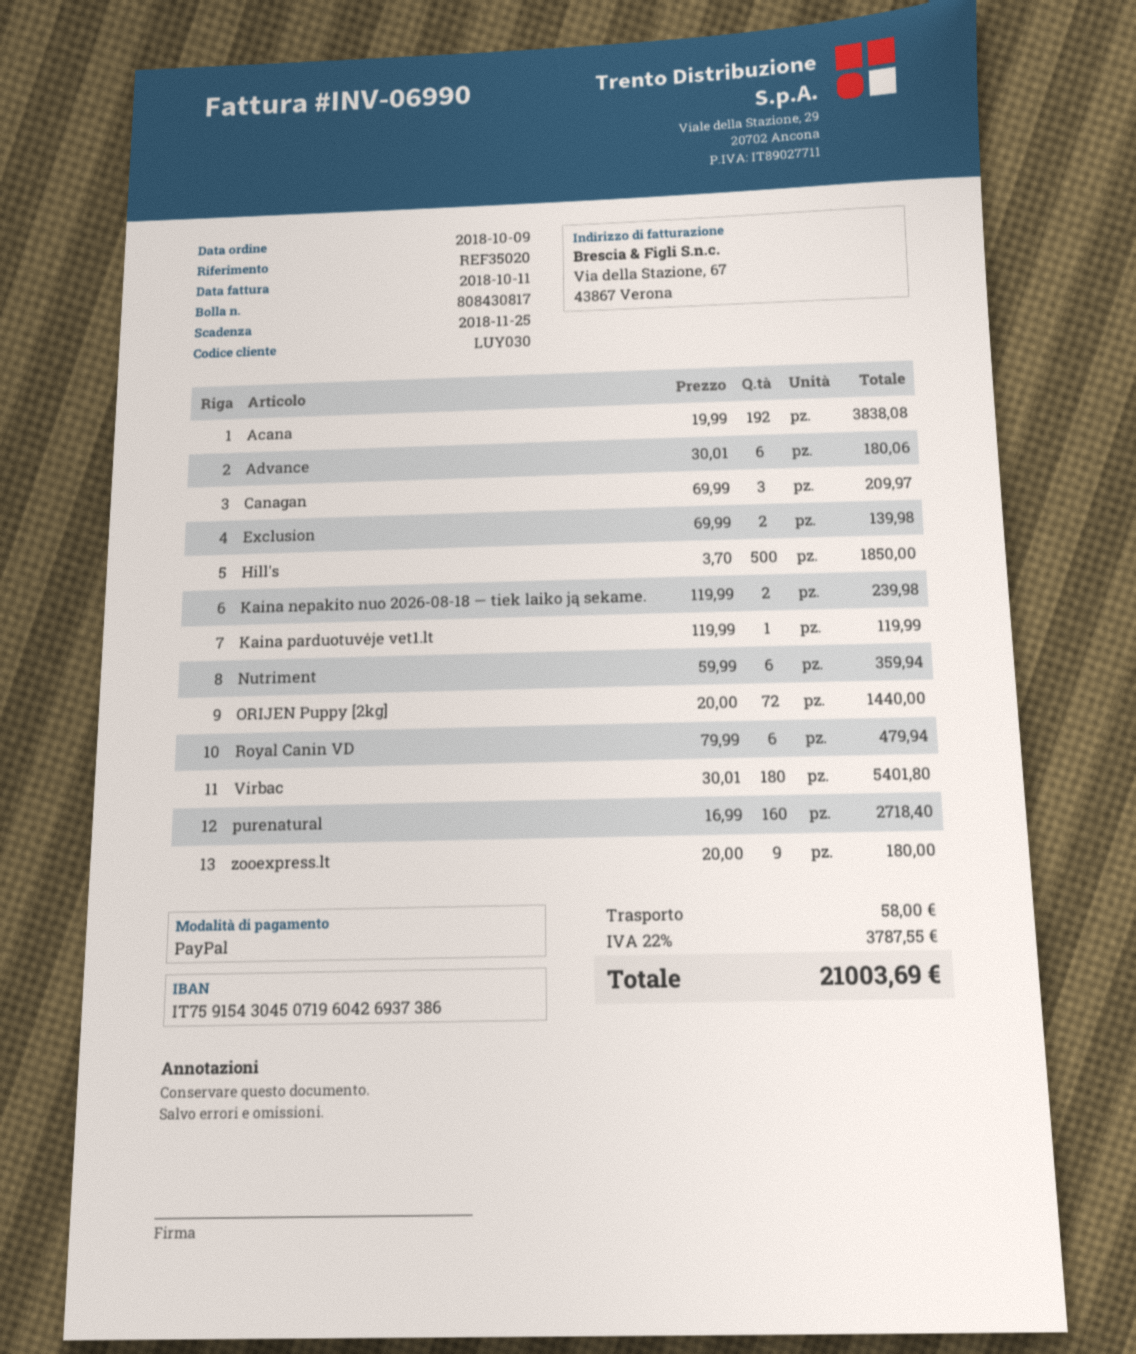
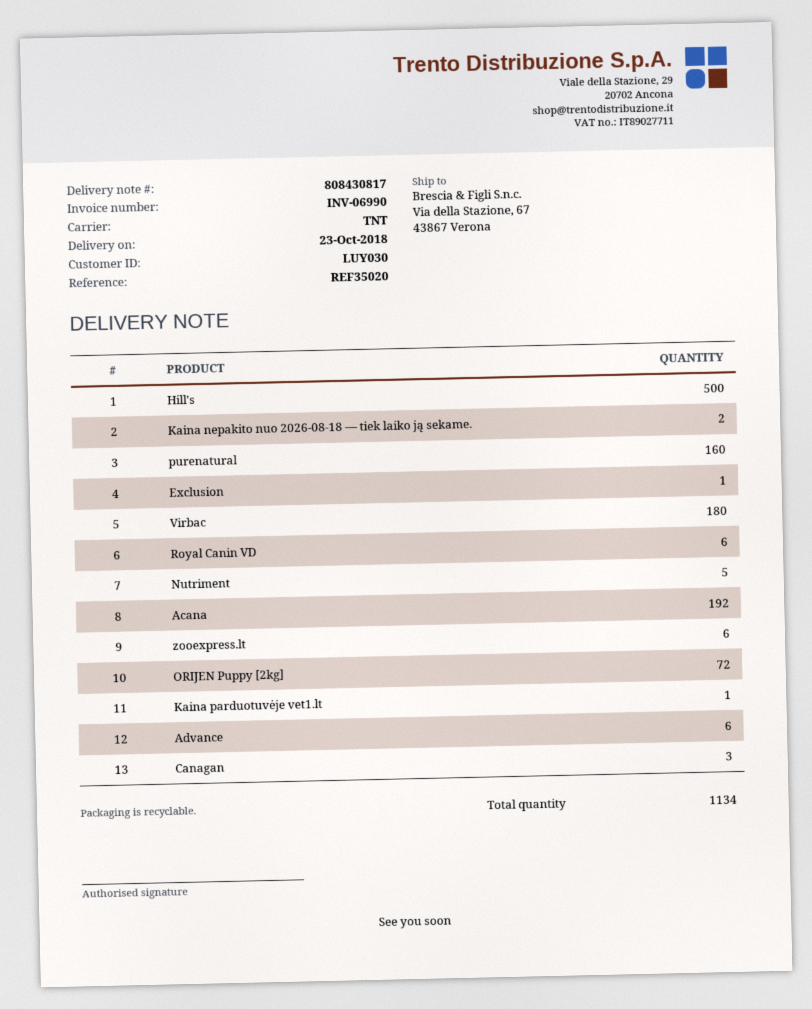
Exclusion: 2 -> 1
Nutriment: 6 -> 5
zooexpress.lt: 9 -> 6

